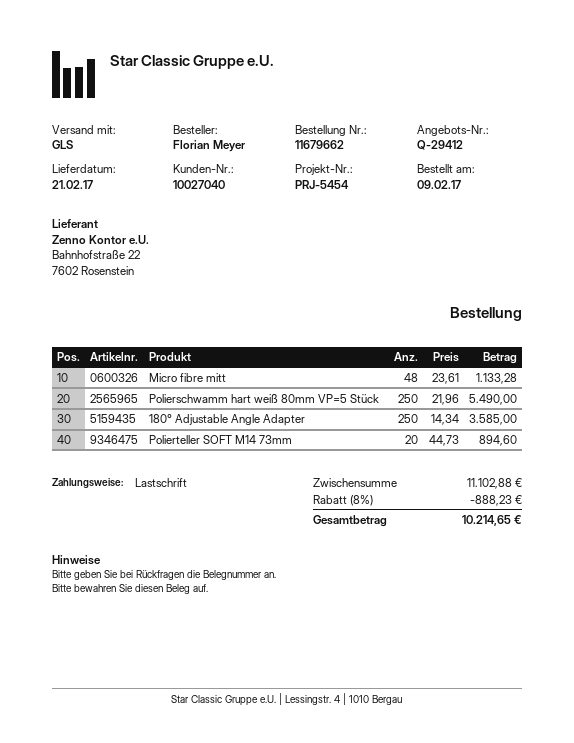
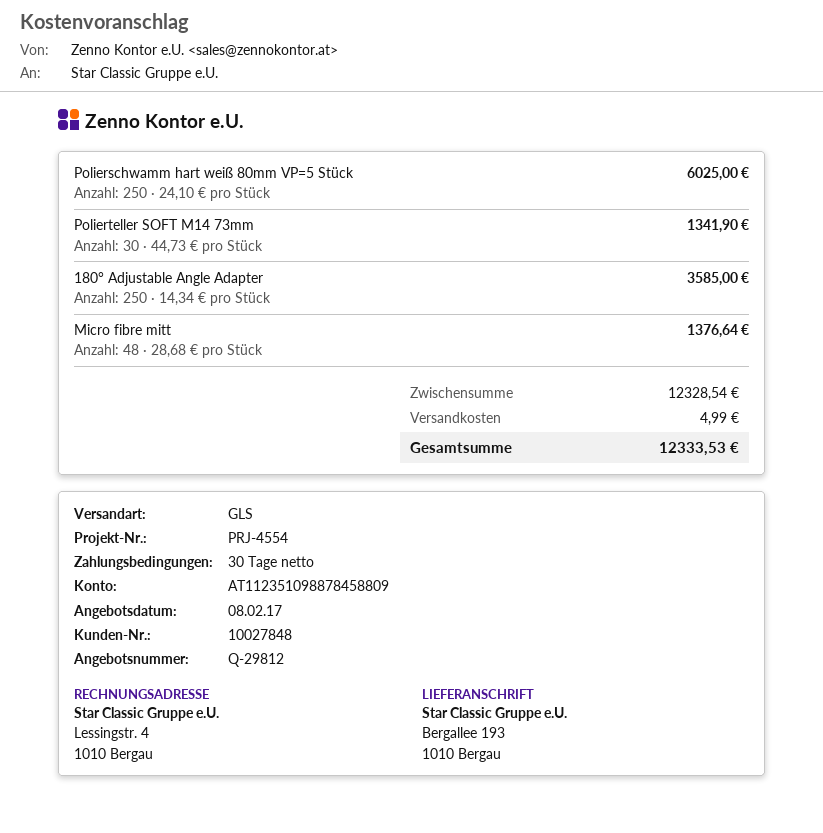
quote number: Q-29412 -> Q-29812
customer number: 10027040 -> 10027848
reference: PRJ-5454 -> PRJ-4554
Micro fibre mitt: 48 x 23.61 = 1133.28 -> 48 x 28.68 = 1376.64
Polierschwamm hart weiß 80mm VP=5 Stück: 250 x 21.96 = 5490.00 -> 250 x 24.10 = 6025.00
Polierteller SOFT M14 73mm: 20 x 44.73 = 894.60 -> 30 x 44.73 = 1341.90
subtotal: 11102.88 -> 12328.54
discount: 8% = 888.23 -> none
shipping: none -> 4.99
total: 10214.65 -> 12333.53

